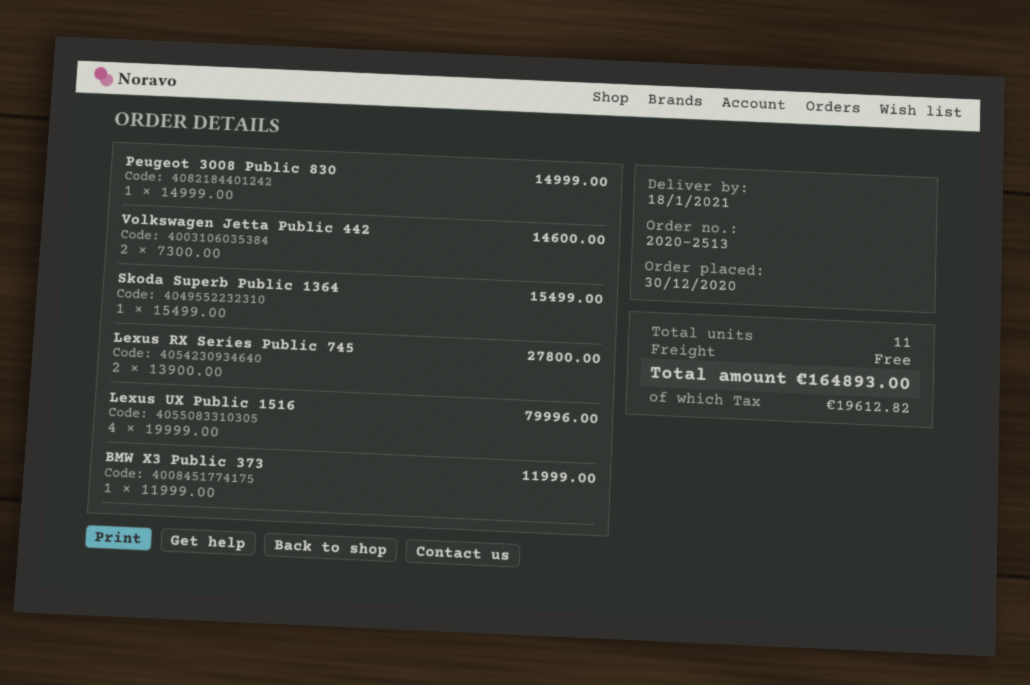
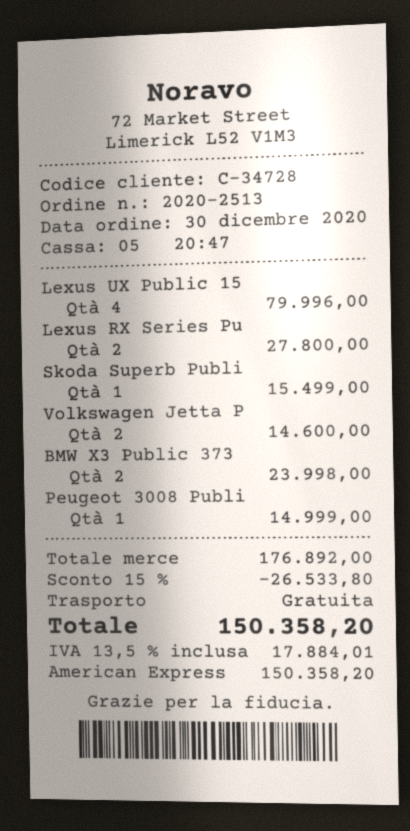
BMW X3 Public 373: 1 for 11999.00 -> 2 for 23998.00
discount: none -> 15% = 26533.80
tax: 19612.82 -> 17884.01
total: 164893.00 -> 150358.20

